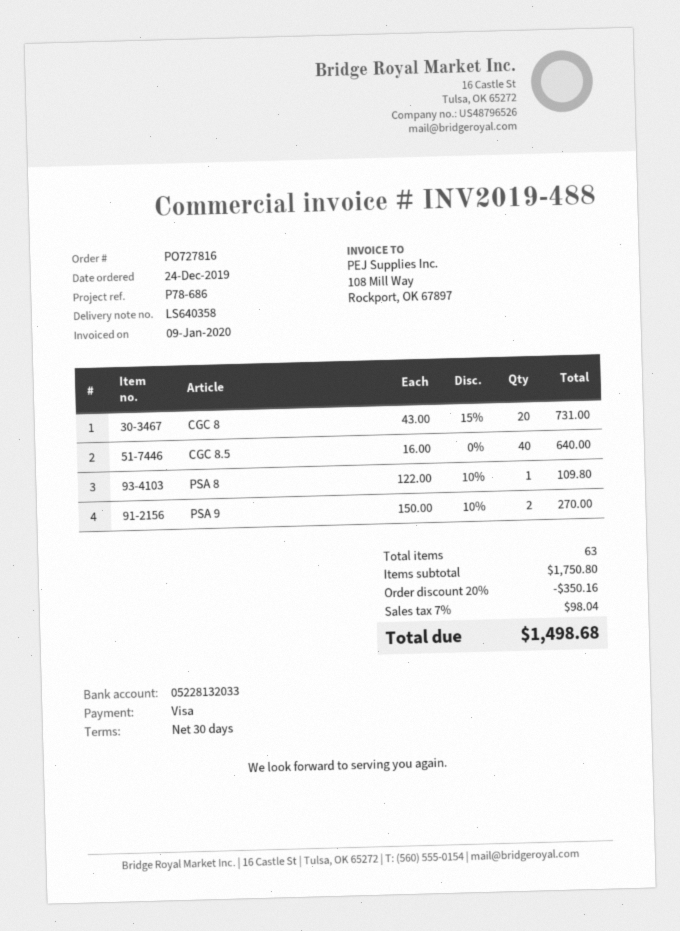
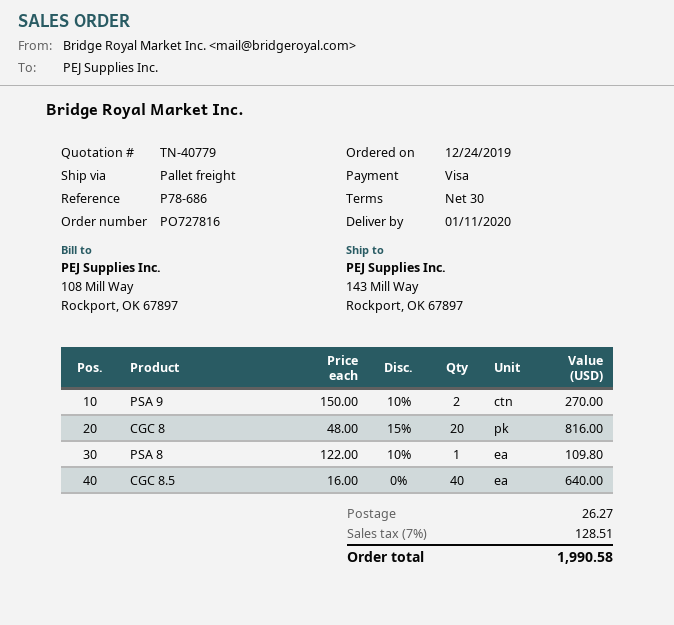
CGC 8: 20 x 43.00 - 15% = 731.00 -> 20 x 48.00 - 15% = 816.00
discount: 20% = 350.16 -> none
shipping: none -> 26.27
tax: 7% = 98.04 -> 7% = 128.51
total: 1498.68 -> 1990.58

